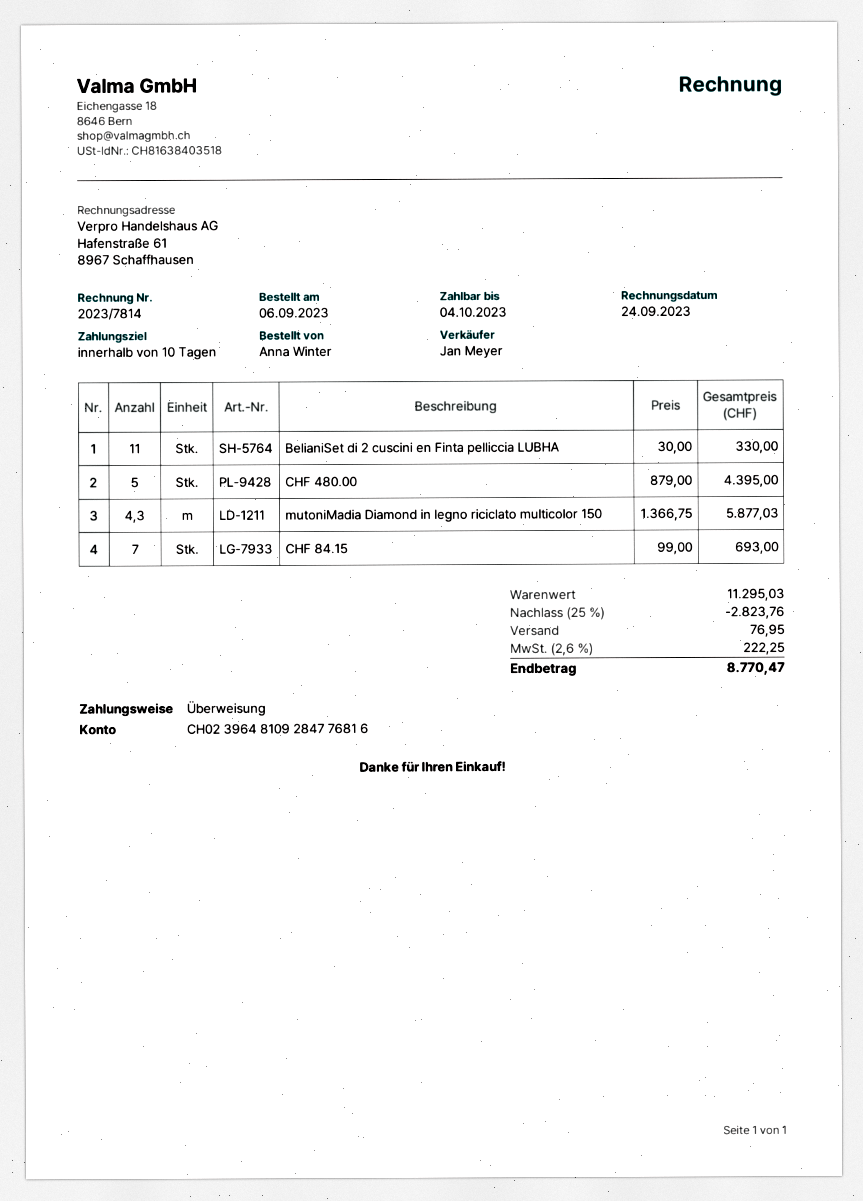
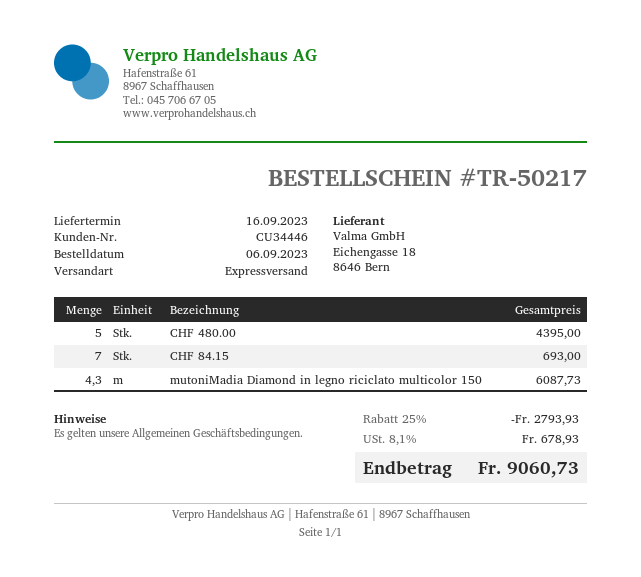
BelianiSet di 2 cuscini en Finta pelliccia LUBHA: 11 for 330.00 -> none
mutoniMadia Diamond in legno riciclato multicolor 150: 4.3 for 5877.03 -> 4.3 for 6087.73
discount: 25% = 2823.76 -> 25% = 2793.93
shipping: 76.95 -> none
tax: 2.6% = 222.25 -> 8.1% = 678.93
total: 8770.47 -> 9060.73

